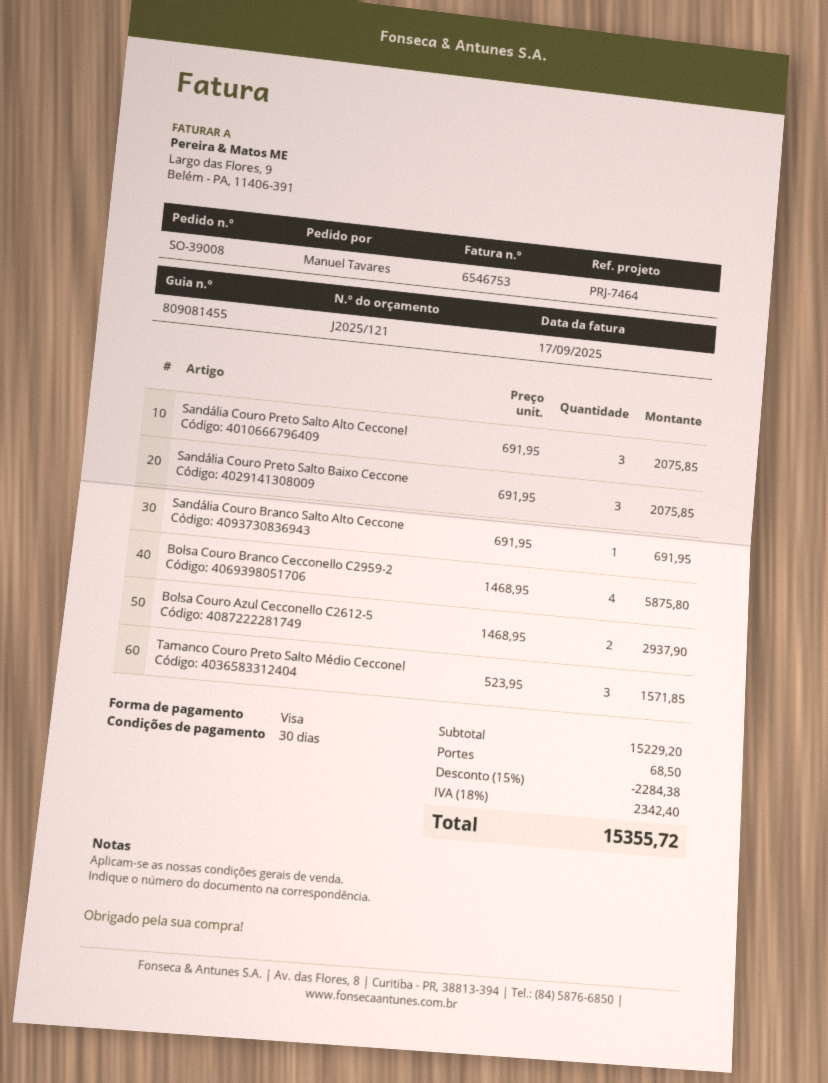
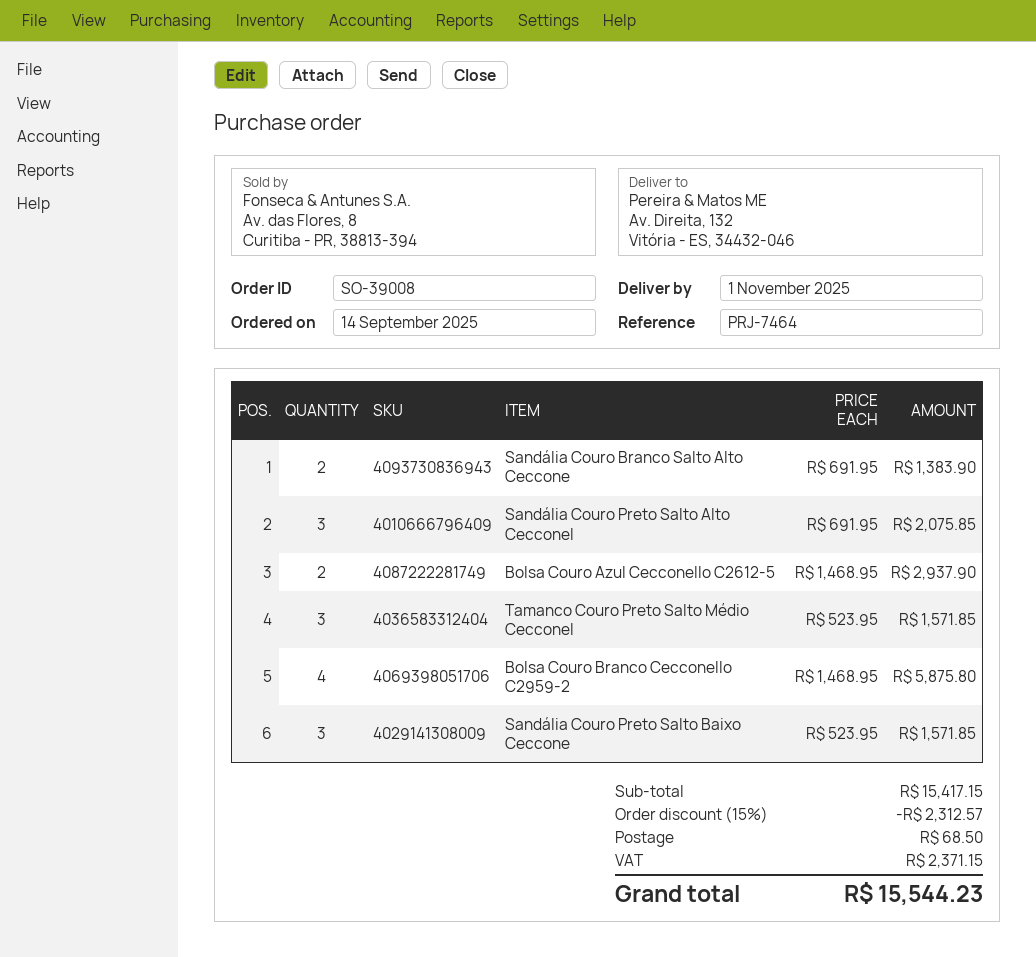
Sandália Couro Preto Salto Baixo Ceccone: 3 x 691.95 = 2075.85 -> 3 x 523.95 = 1571.85
Sandália Couro Branco Salto Alto Ceccone: 1 x 691.95 = 691.95 -> 2 x 691.95 = 1383.90
subtotal: 15229.20 -> 15417.15
discount: 15% = 2284.38 -> 15% = 2312.57
tax: 2342.40 -> 2371.15
total: 15355.72 -> 15544.23

